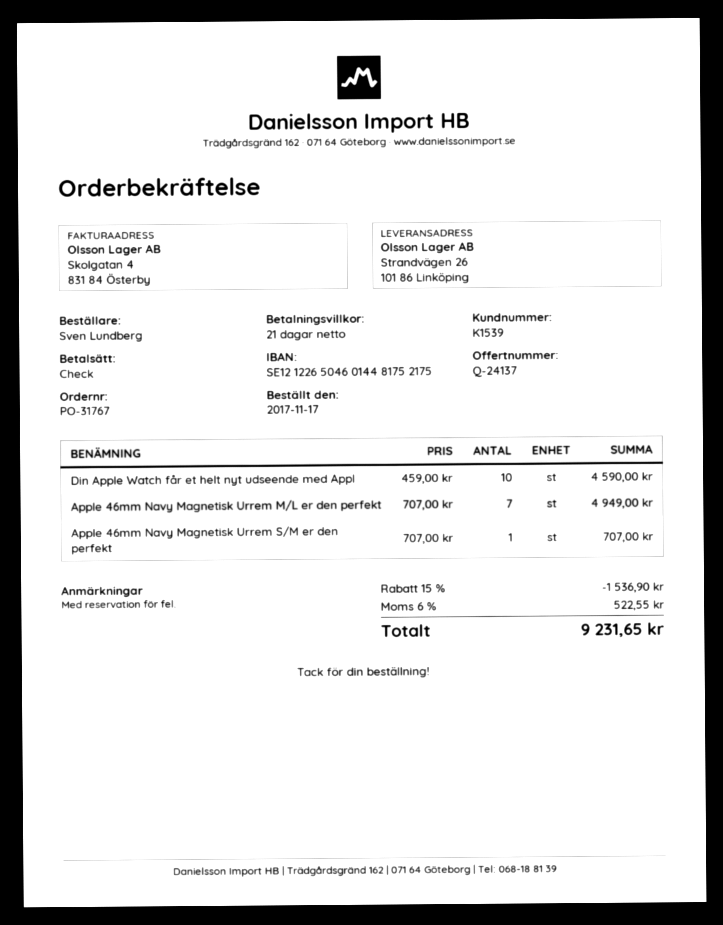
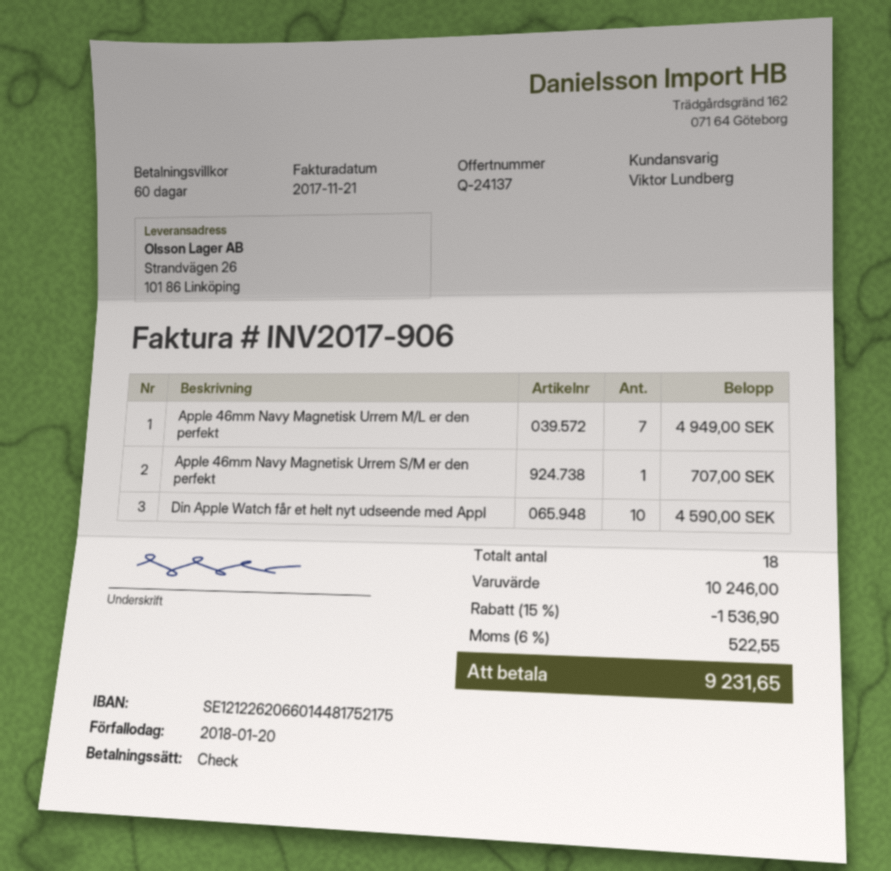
payment terms: 21 days -> 60 days
bank account: SE1212265046014481752175 -> SE1212262066014481752175

